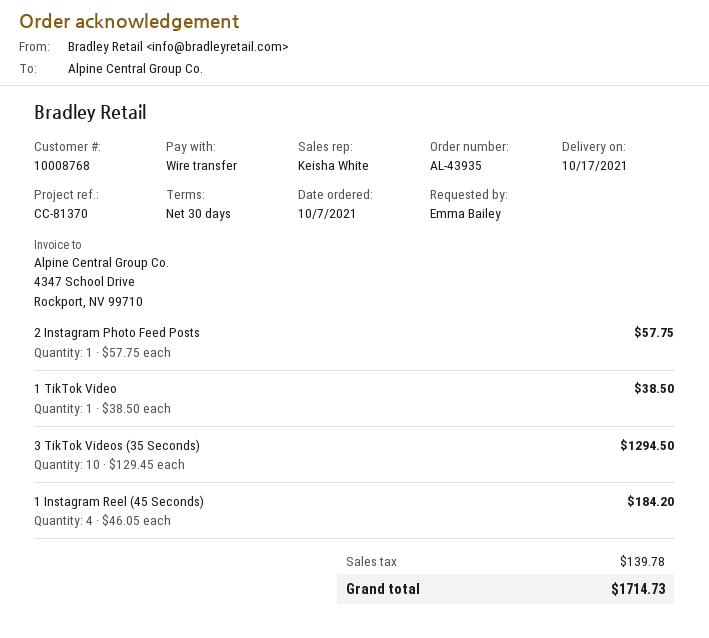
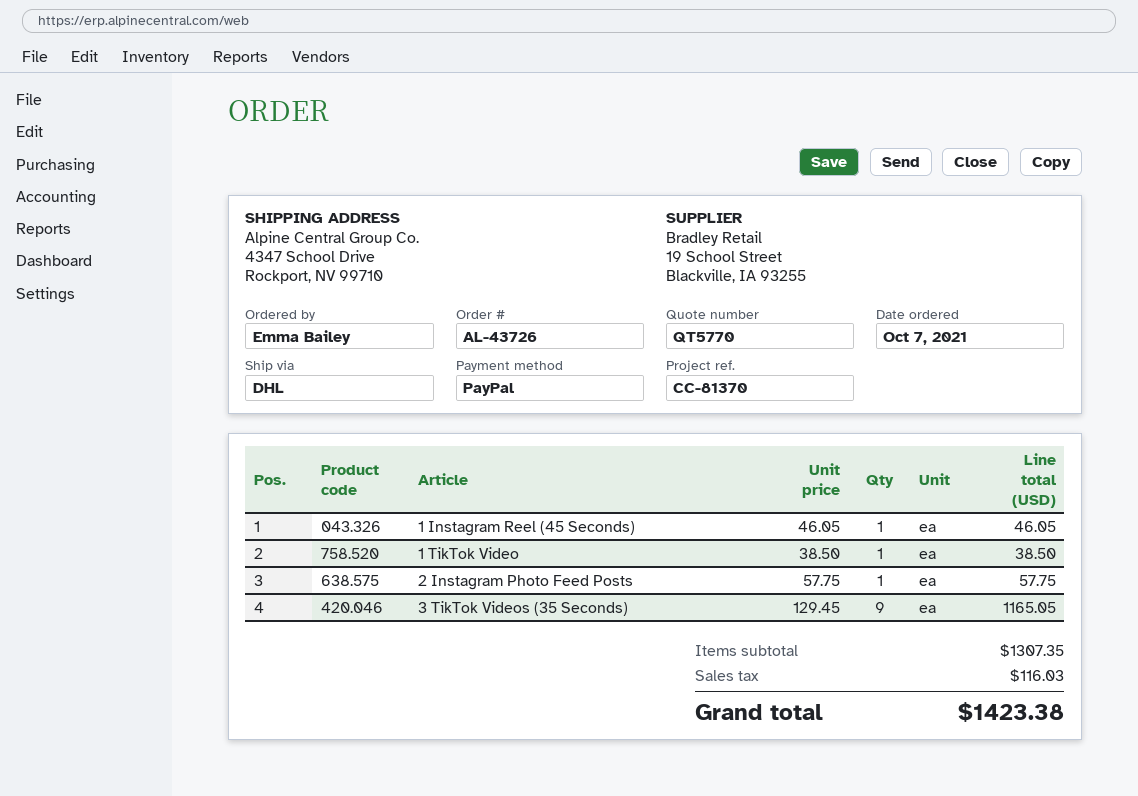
order number: AL-43935 -> AL-43726
payment method: bank transfer -> PayPal
3 TikTok Videos (35 Seconds): 10 x 129.45 = 1294.50 -> 9 x 129.45 = 1165.05
1 Instagram Reel (45 Seconds): 4 x 46.05 = 184.20 -> 1 x 46.05 = 46.05
tax: 139.78 -> 116.03
total: 1714.73 -> 1423.38

